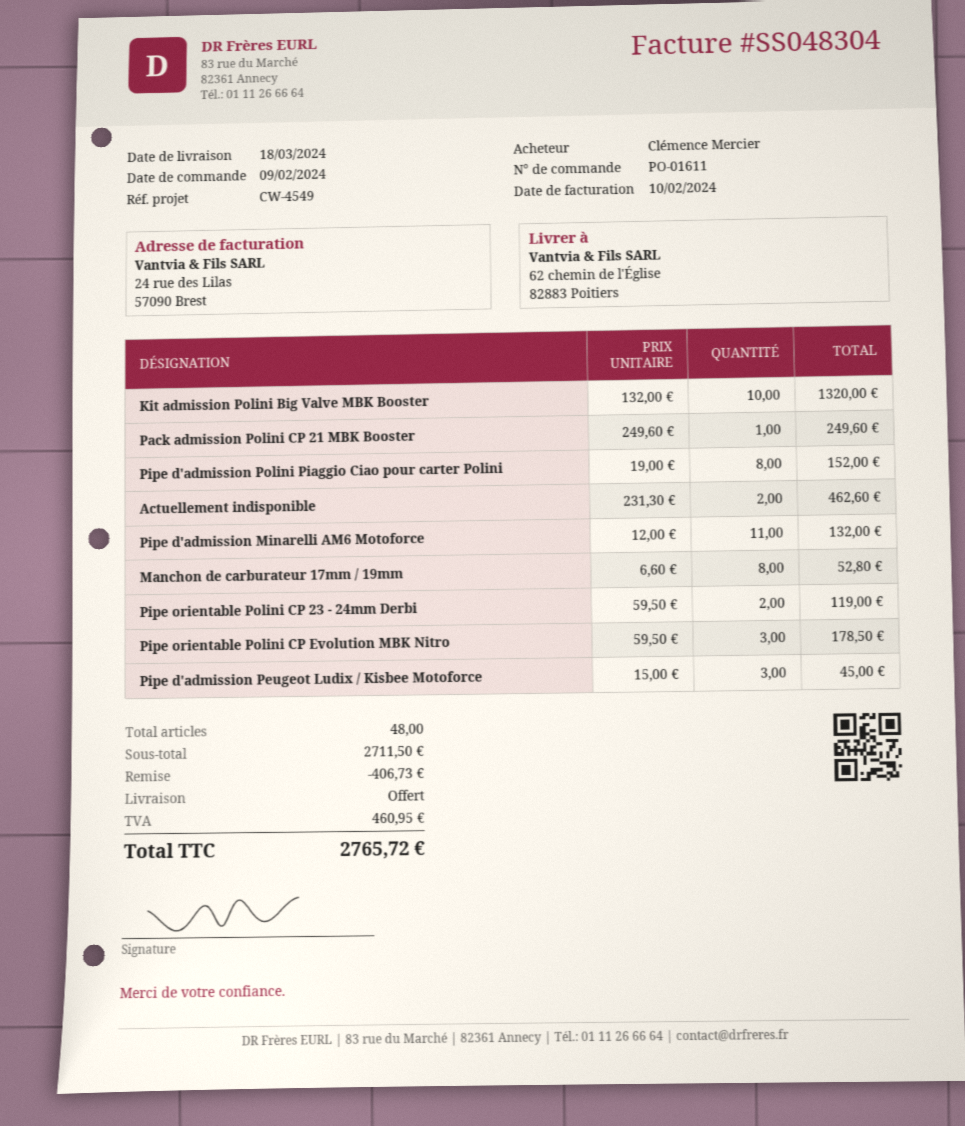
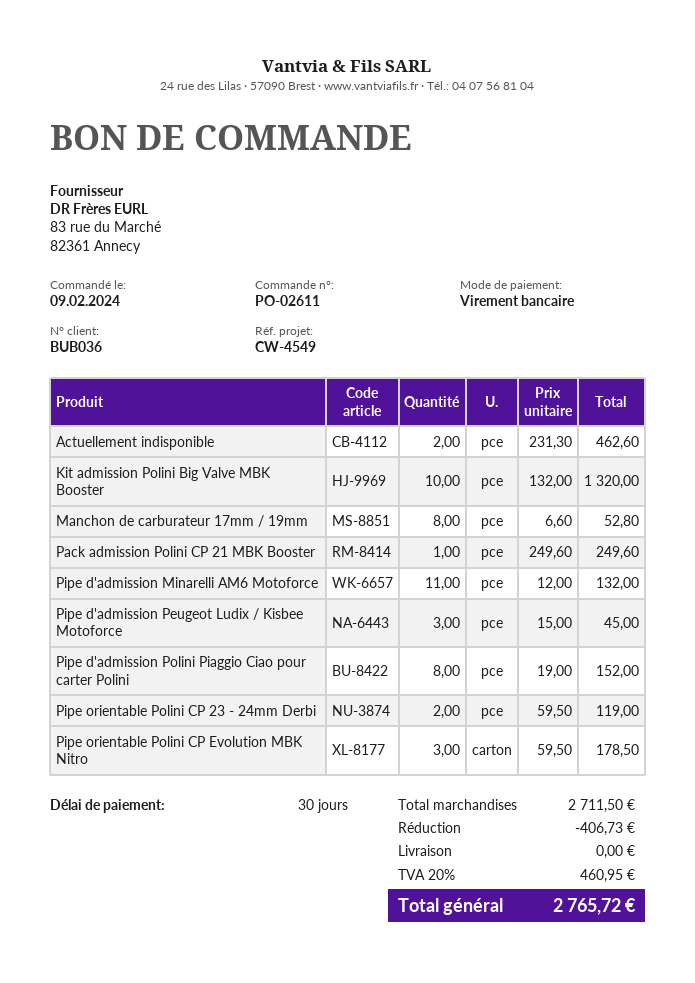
order number: PO-01611 -> PO-02611

